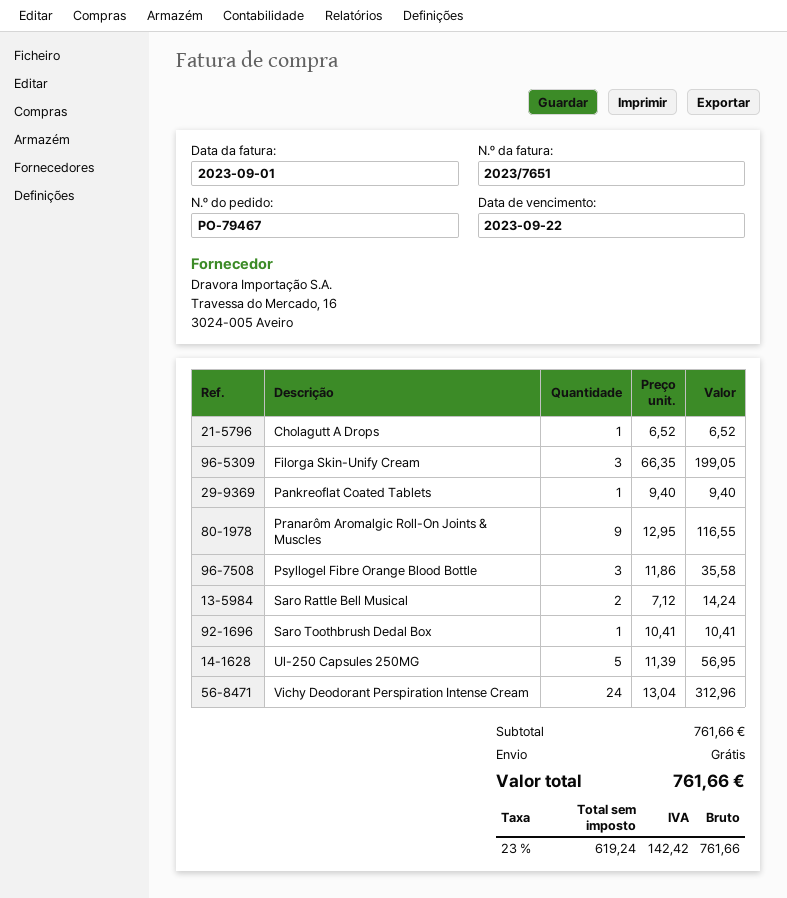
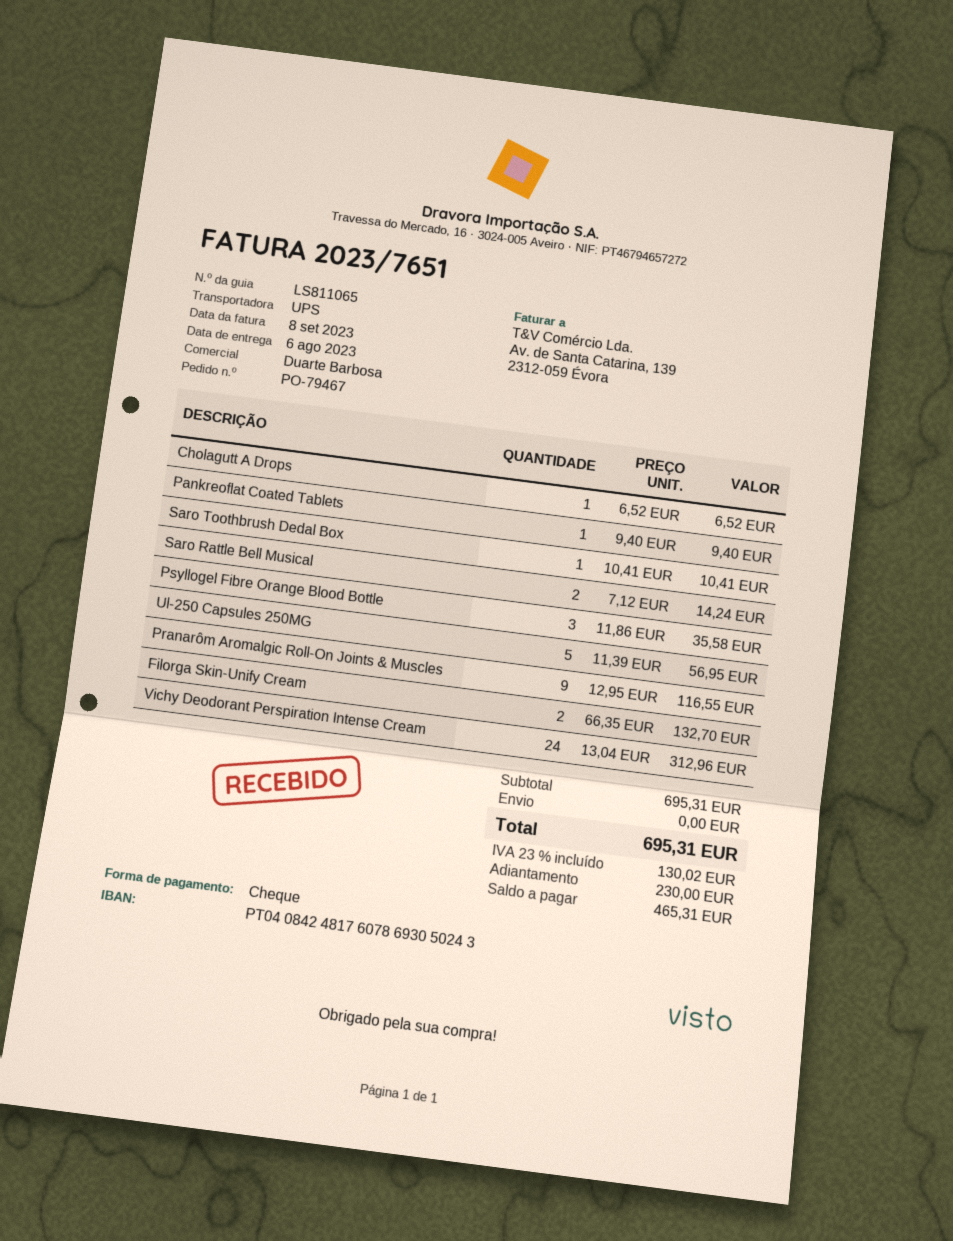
invoice date: 2023-09-01 -> 2023-09-08
Filorga Skin-Unify Cream: 3 x 66.35 = 199.05 -> 2 x 66.35 = 132.70
subtotal: 761.66 -> 695.31
tax: 23% = 142.42 -> 23% = 130.02
total: 761.66 -> 695.31

